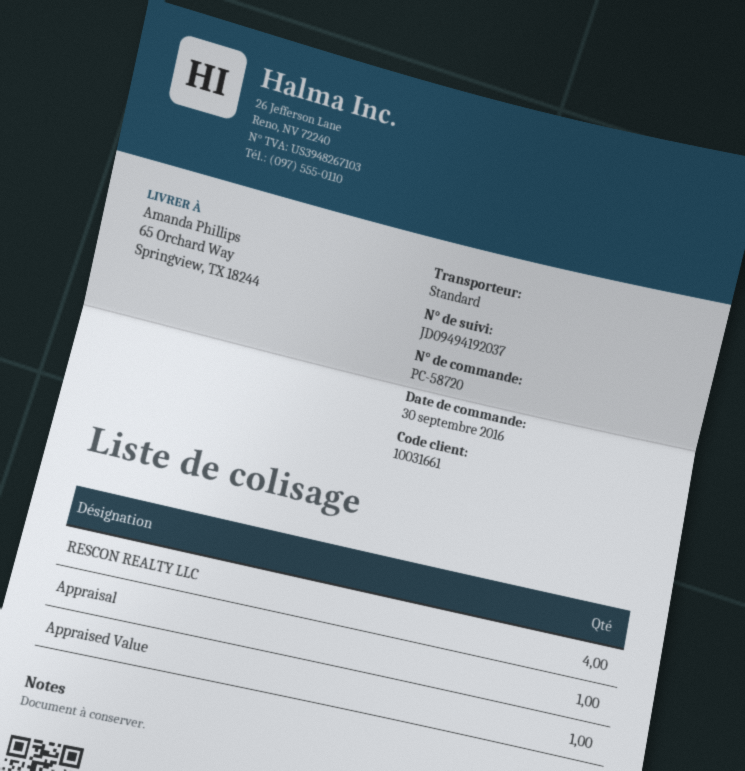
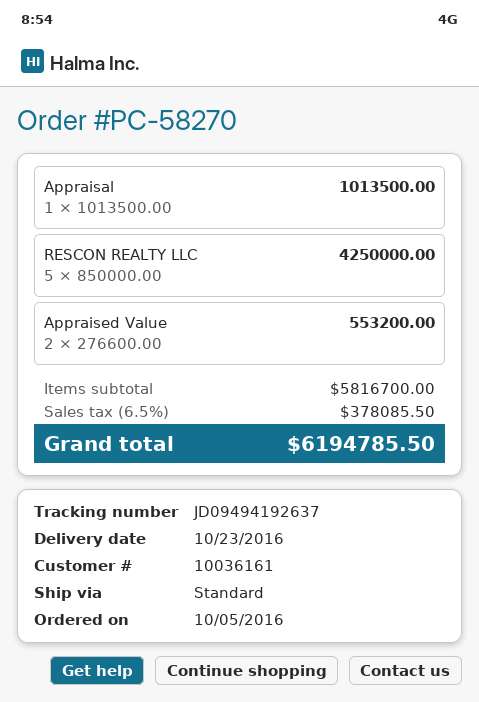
order number: PC-58720 -> PC-58270
order date: 2016-09-30 -> 2016-10-05
customer number: 10031661 -> 10036161
tracking number: JD09494192037 -> JD09494192637
RESCON REALTY LLC: 4 -> 5
Appraised Value: 1 -> 2

